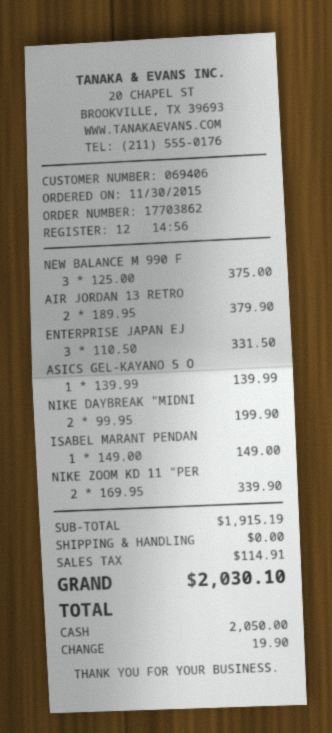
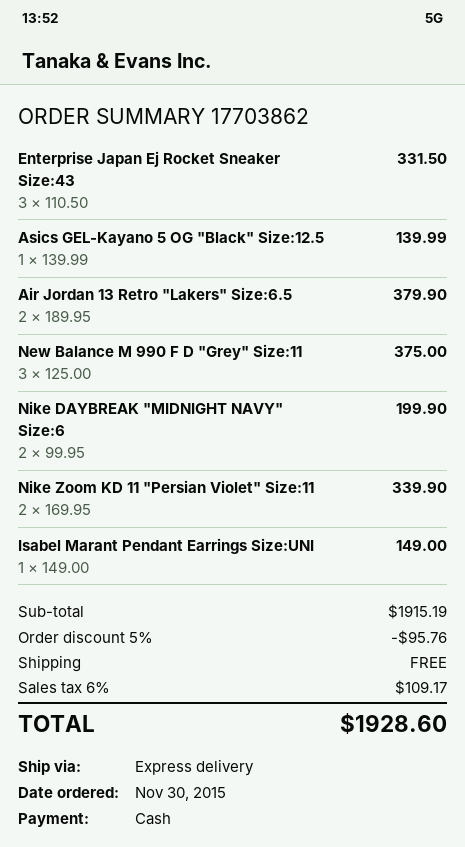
discount: none -> 5% = 95.76
tax: 114.91 -> 109.17
total: 2030.10 -> 1928.60

